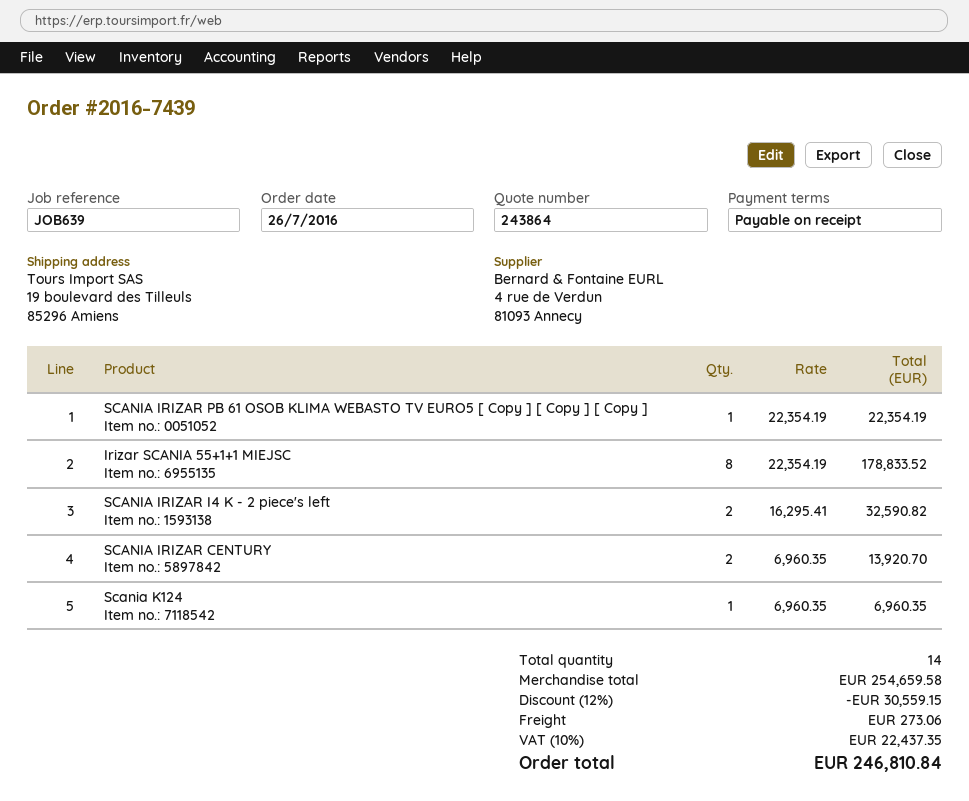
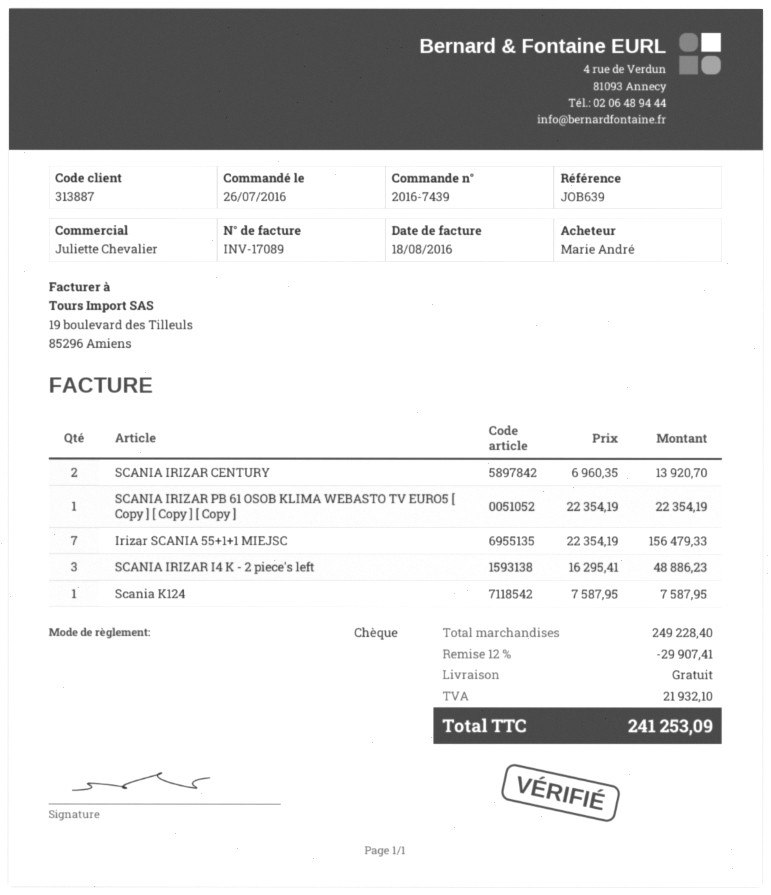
Irizar SCANIA 55+1+1 MIEJSC: 8 x 22354.19 = 178833.52 -> 7 x 22354.19 = 156479.33
SCANIA IRIZAR I4 K - 2 piece's left: 2 x 16295.41 = 32590.82 -> 3 x 16295.41 = 48886.23
Scania K124: 1 x 6960.35 = 6960.35 -> 1 x 7587.95 = 7587.95
subtotal: 254659.58 -> 249228.40
discount: 12% = 30559.15 -> 12% = 29907.41
shipping: 273.06 -> 0.00
tax: 22437.35 -> 21932.10
total: 246810.84 -> 241253.09

